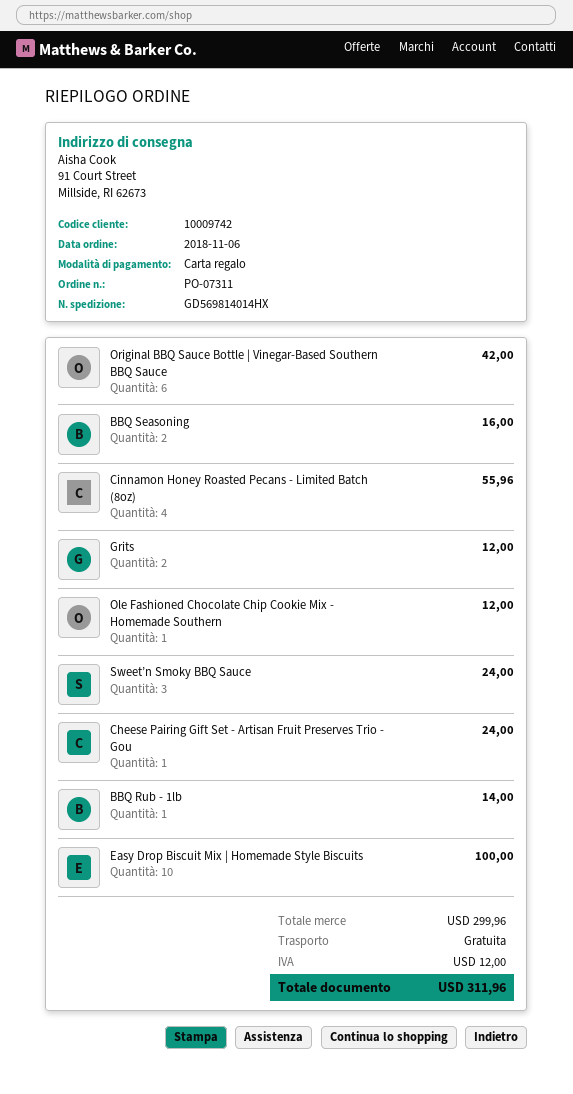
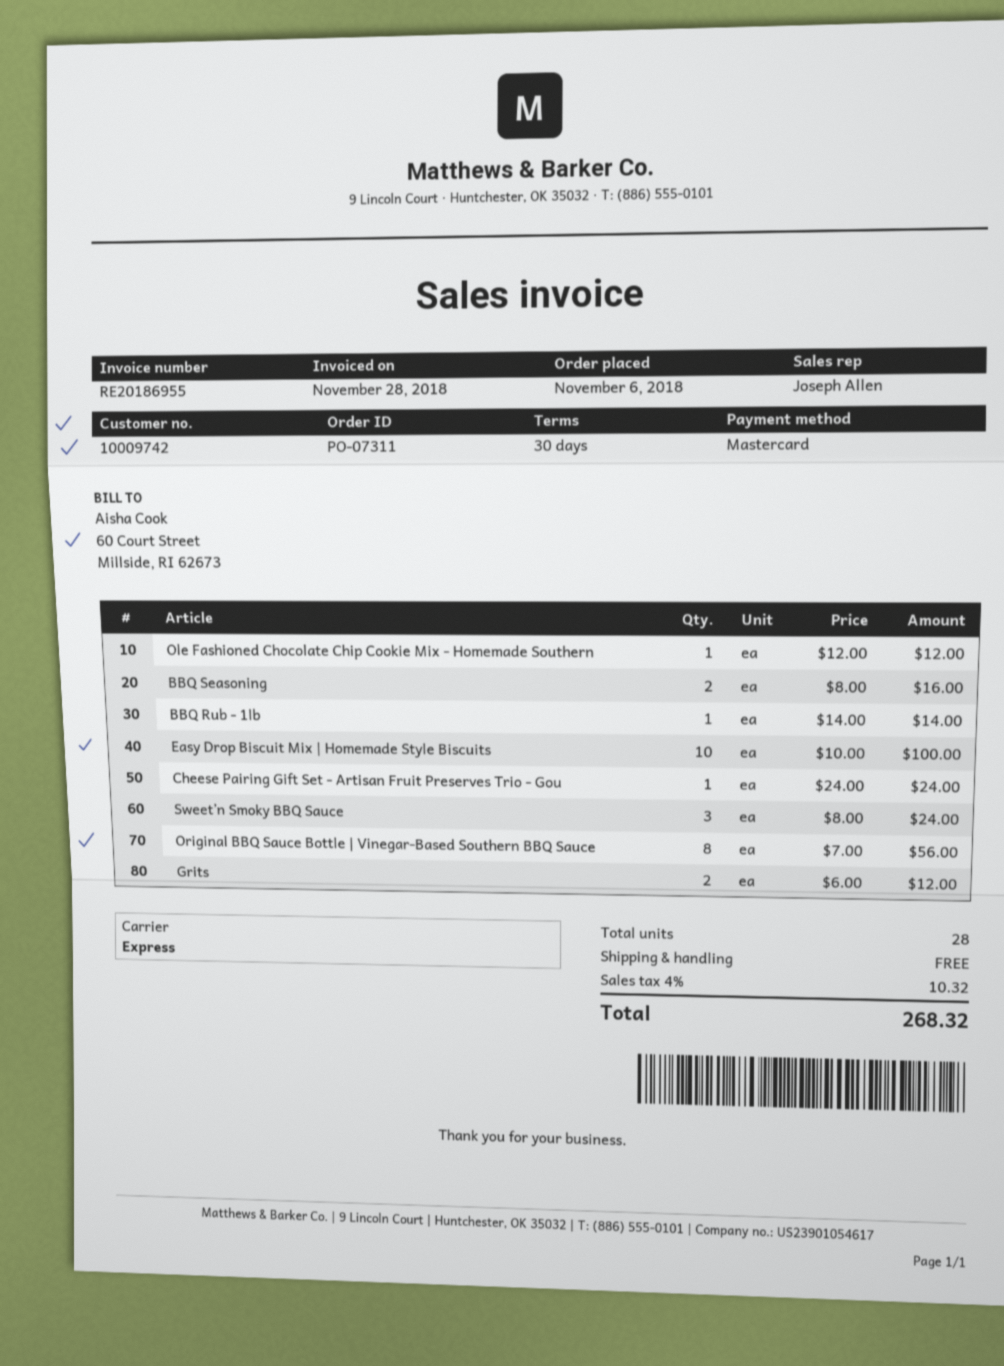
payment method: gift card -> Mastercard
Original BBQ Sauce Bottle | Vinegar-Based Southern BBQ Sauce: 6 for 42.00 -> 8 for 56.00
Cinnamon Honey Roasted Pecans - Limited Batch (8oz): 4 for 55.96 -> none
tax: 12.00 -> 10.32
total: 311.96 -> 268.32

